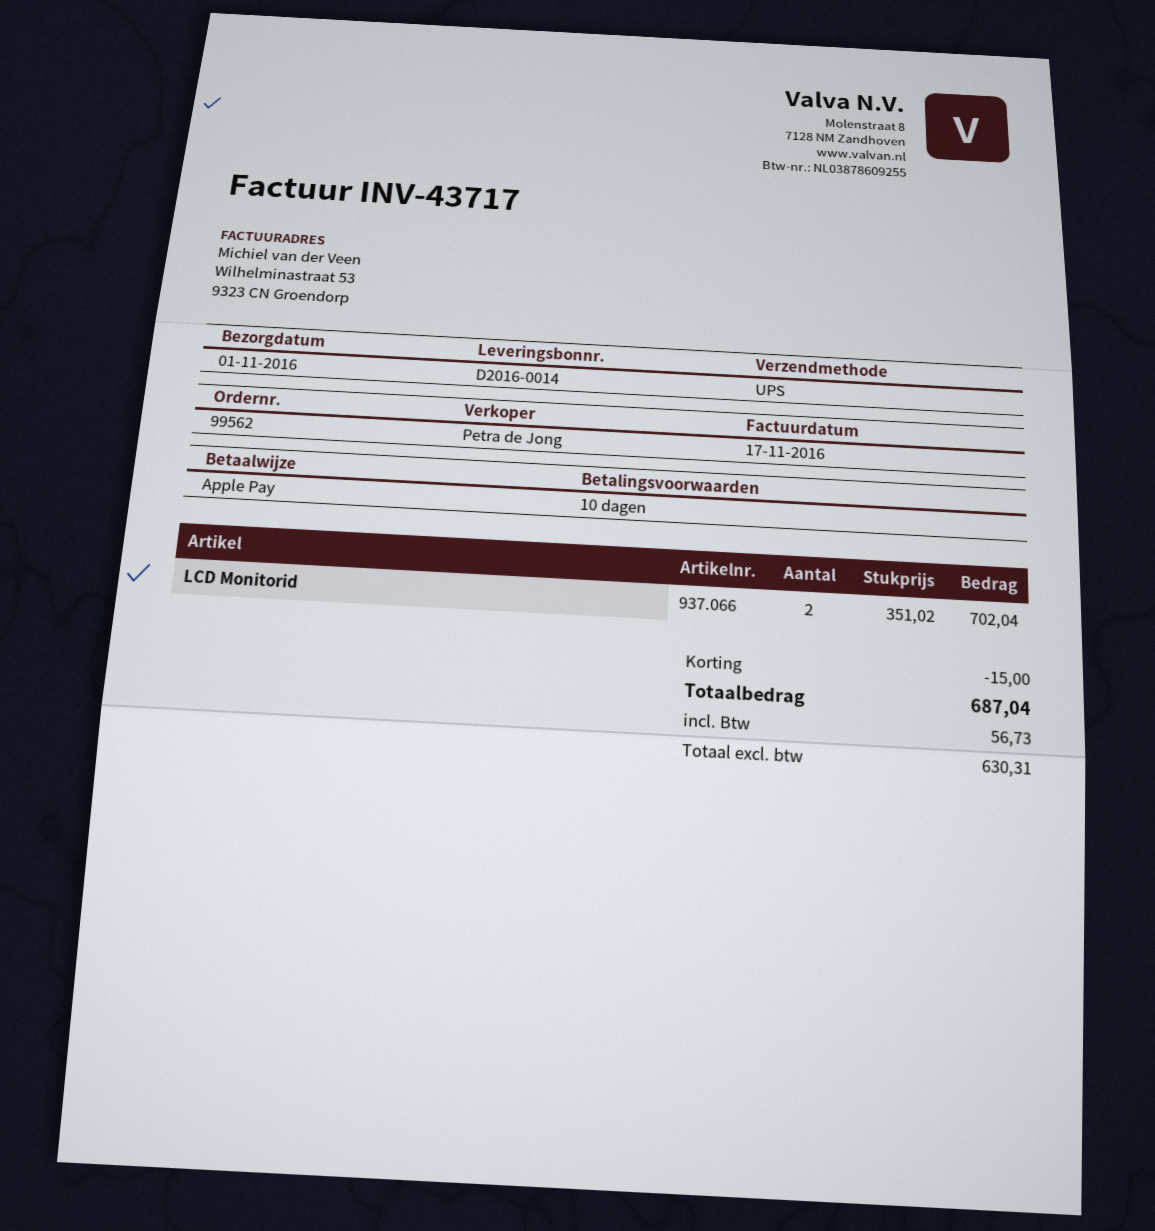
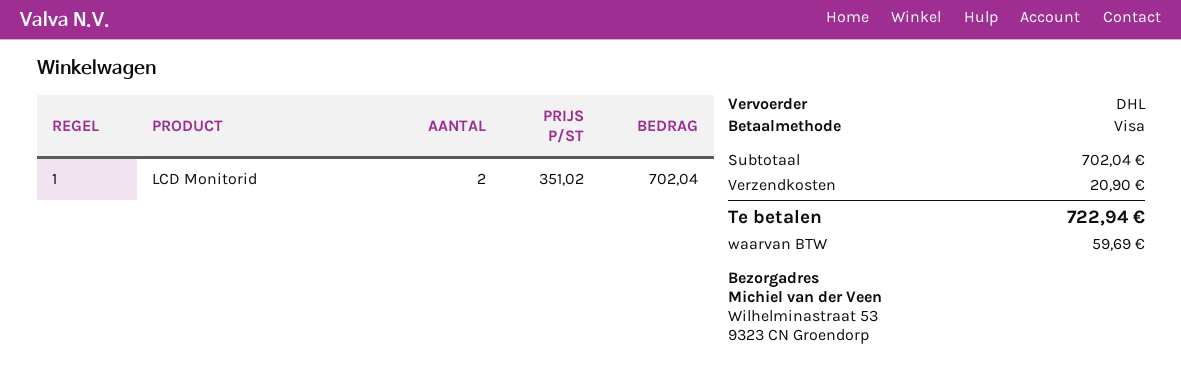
payment method: Apple Pay -> Visa
shipping method: UPS -> DHL
discount: 15.00 -> none
shipping: none -> 20.90
tax: 56.73 -> 59.69
total: 687.04 -> 722.94

